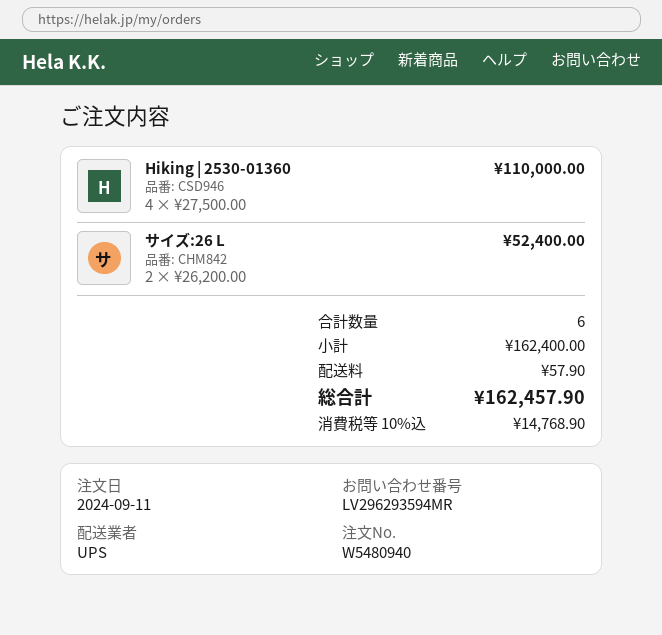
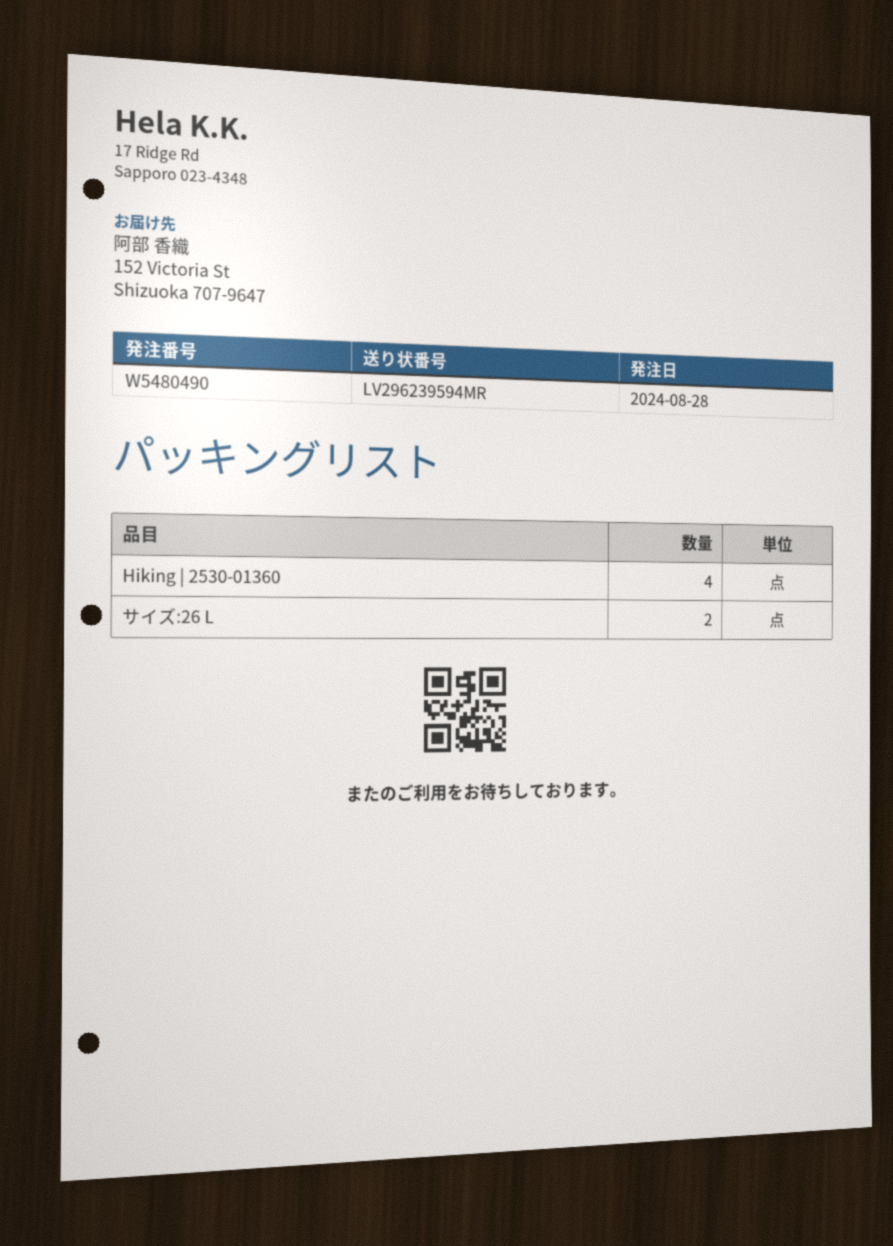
order number: W5480940 -> W5480490
order date: 2024-09-11 -> 2024-08-28
tracking number: LV296293594MR -> LV296239594MR

